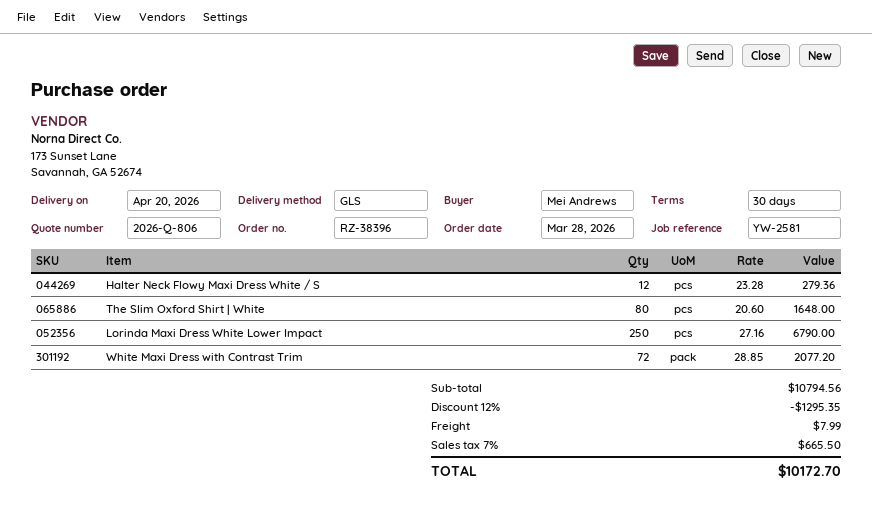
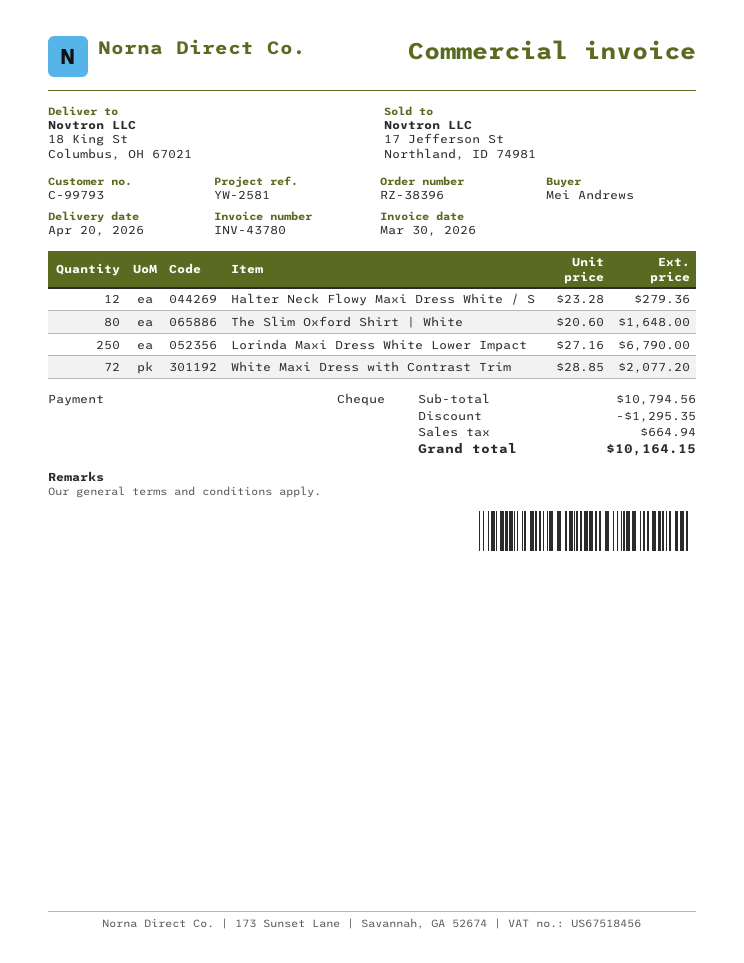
shipping: 7.99 -> none
tax: 665.50 -> 664.94
total: 10172.70 -> 10164.15

